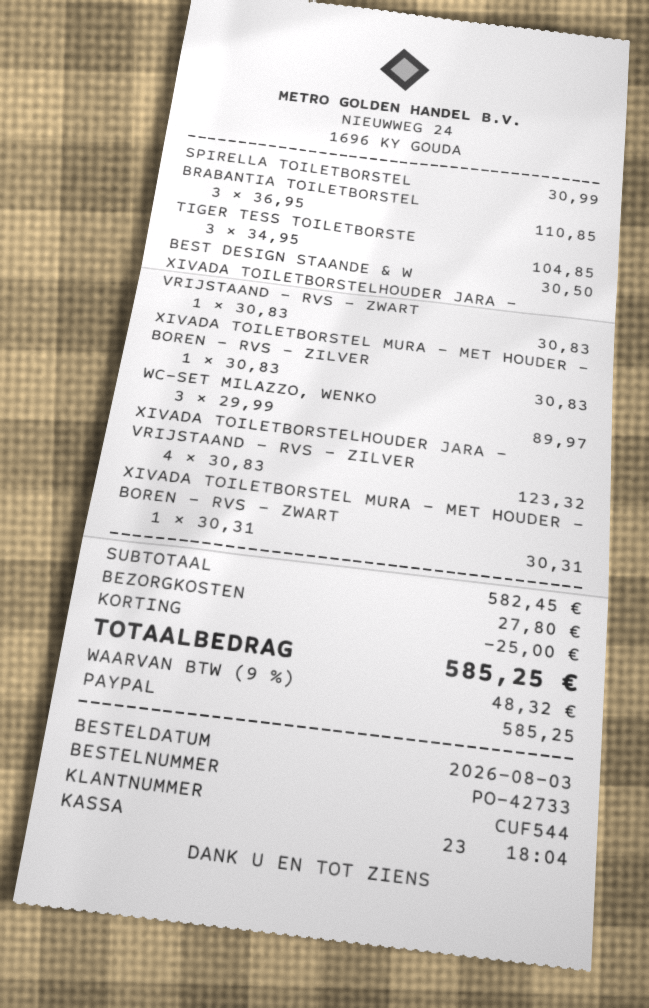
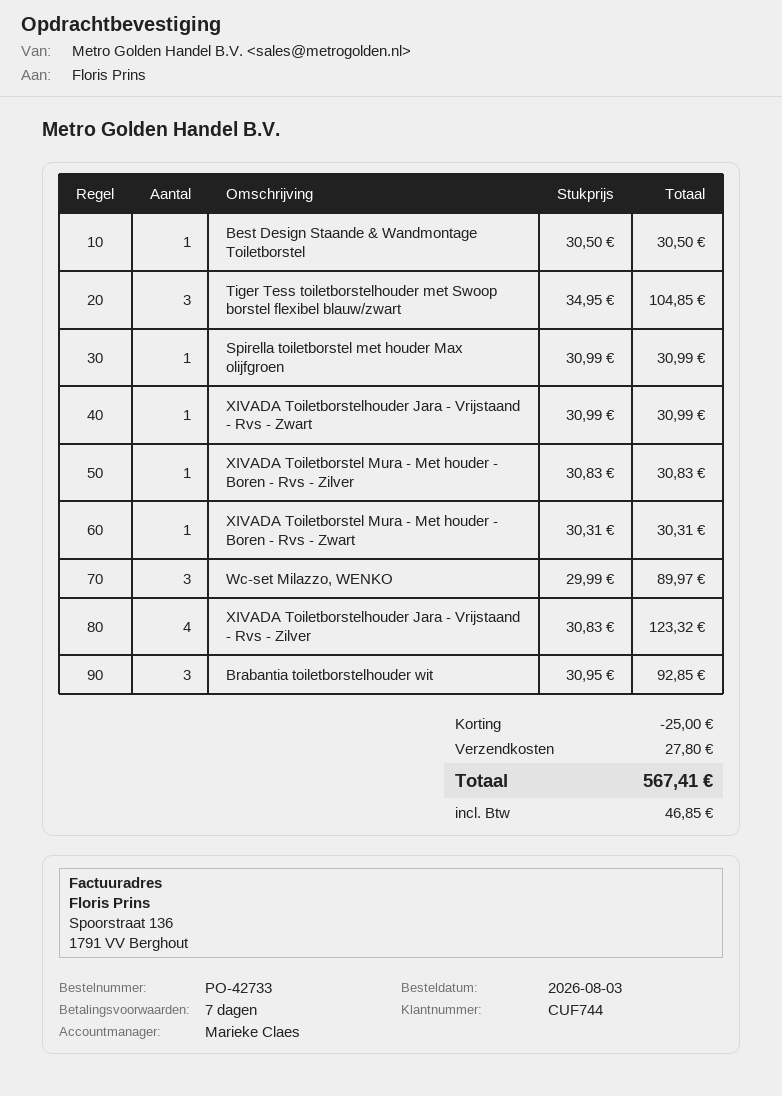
customer number: CUF544 -> CUF744
BRABANTIA TOILETBORSTEL: 3 x 36.95 = 110.85 -> 3 x 30.95 = 92.85
XIVADA TOILETBORSTELHOUDER JARA - VRIJSTAAND - RVS - ZWART: 1 x 30.83 = 30.83 -> 1 x 30.99 = 30.99
tax: 48.32 -> 46.85
total: 585.25 -> 567.41

